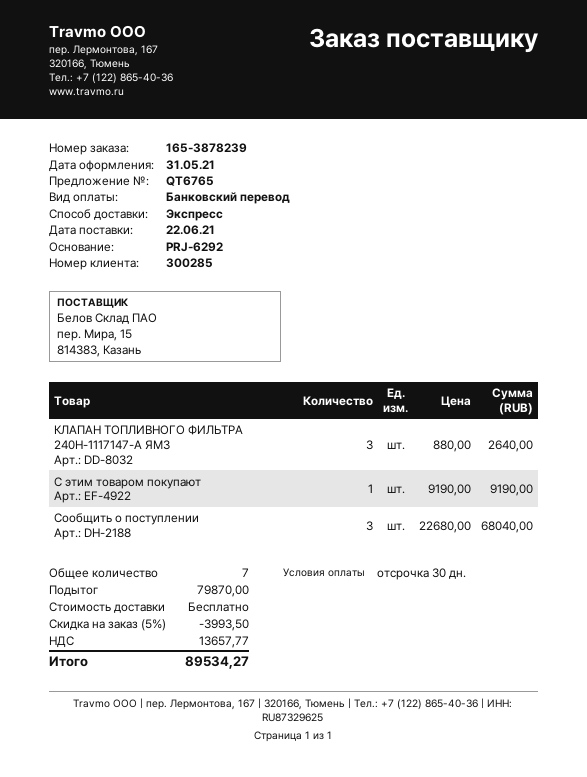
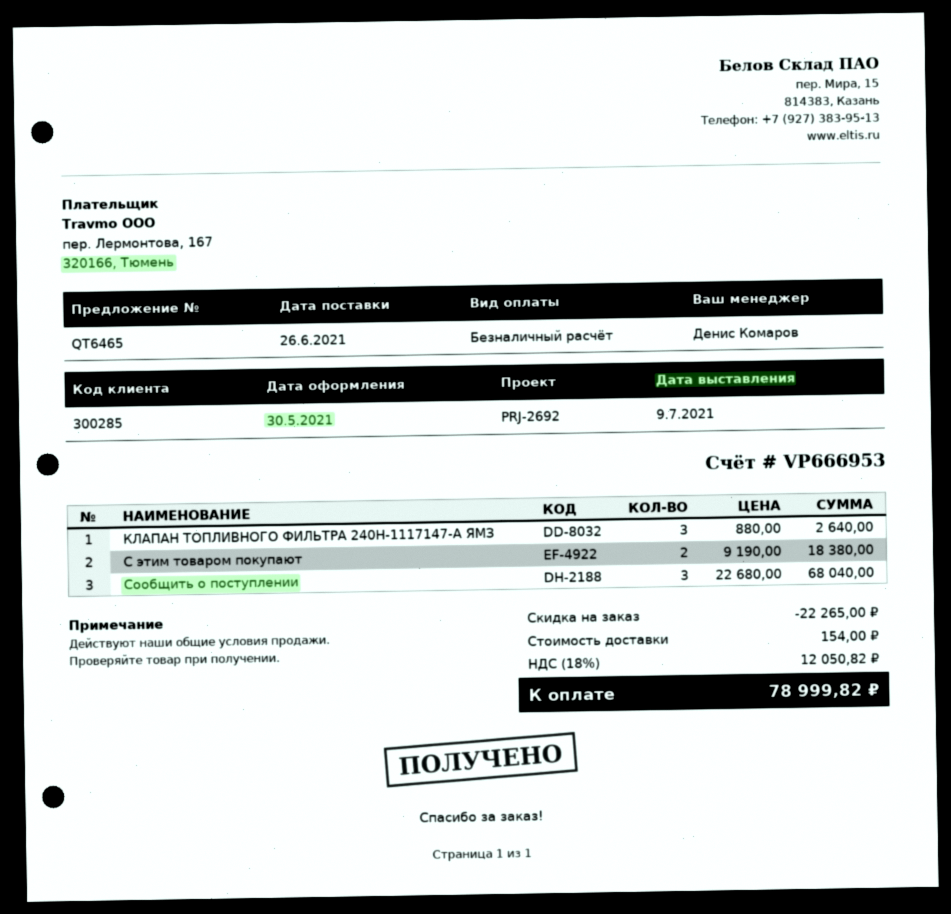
quote number: QT6765 -> QT6465
order date: 2021-05-31 -> 2021-05-30
delivery date: 2021-06-22 -> 2021-06-26
reference: PRJ-6292 -> PRJ-2692
С этим товаром покупают: 1 x 9190.00 = 9190.00 -> 2 x 9190.00 = 18380.00
discount: 3993.50 -> 22265.00
shipping: 0.00 -> 154.00
tax: 13657.77 -> 12050.82
total: 89534.27 -> 78999.82

